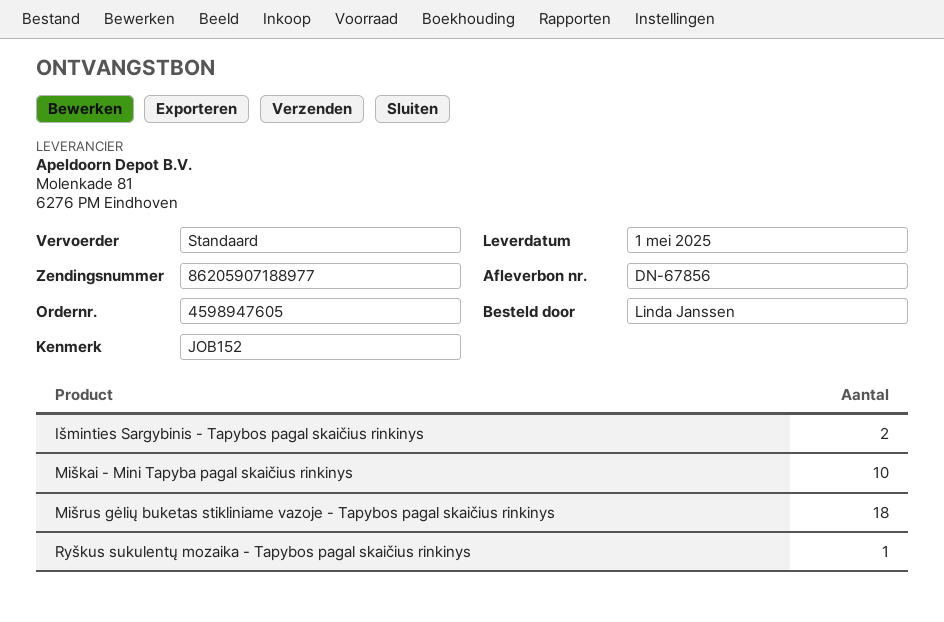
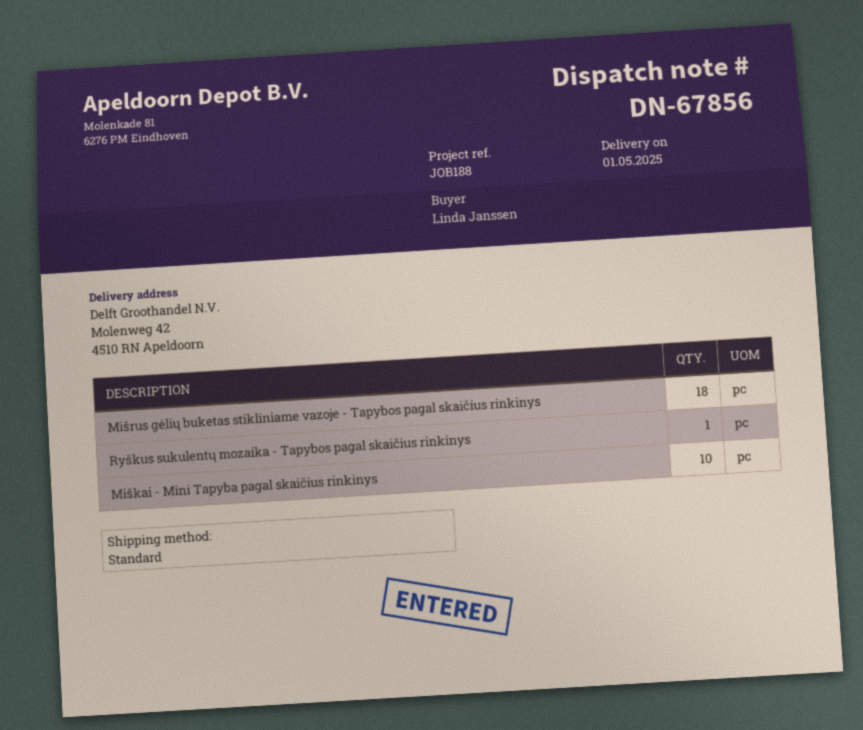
reference: JOB152 -> JOB188
Išminties Sargybinis - Tapybos pagal skaičius rinkinys: 2 -> none

